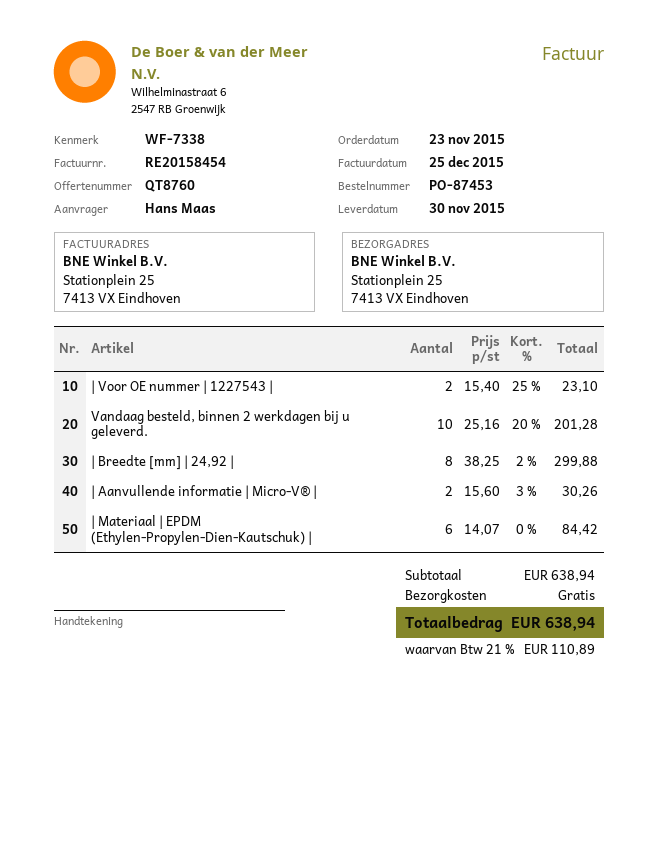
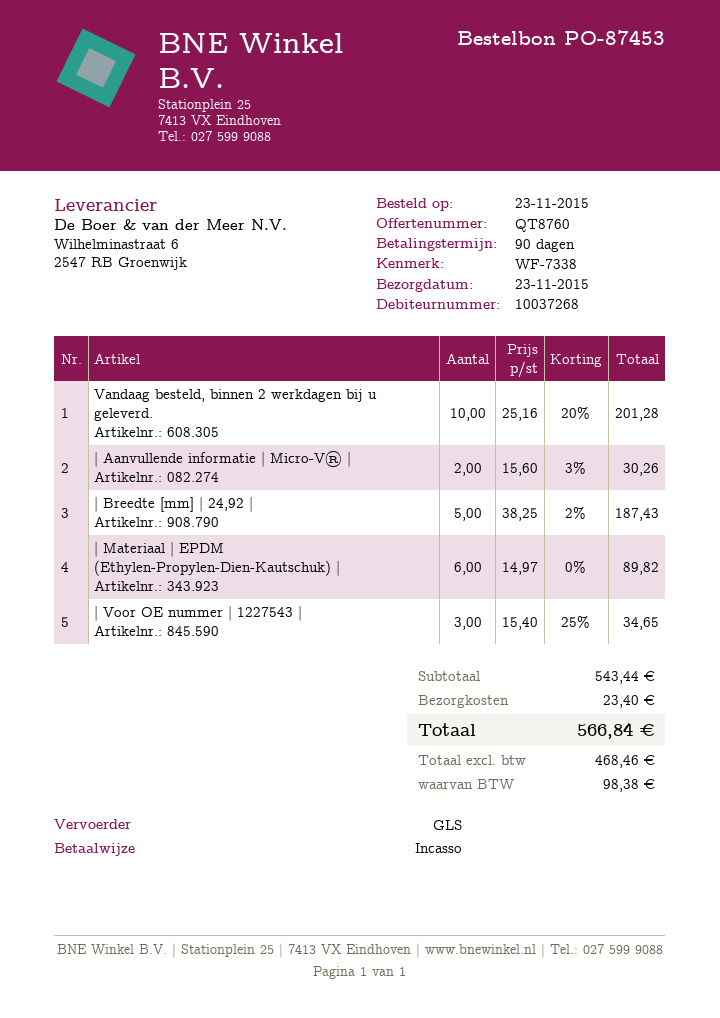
delivery date: 2015-11-30 -> 2015-11-23
| Voor OE nummer | 1227543 |: 2 x 15.40 - 25% = 23.10 -> 3 x 15.40 - 25% = 34.65
| Breedte [mm] | 24,92 |: 8 x 38.25 - 2% = 299.88 -> 5 x 38.25 - 2% = 187.43
| Materiaal | EPDM (Ethylen-Propylen-Dien-Kautschuk) |: 6 x 14.07 = 84.42 -> 6 x 14.97 = 89.82
subtotal: 638.94 -> 543.44
shipping: 0.00 -> 23.40
tax: 110.89 -> 98.38
total: 638.94 -> 566.84

